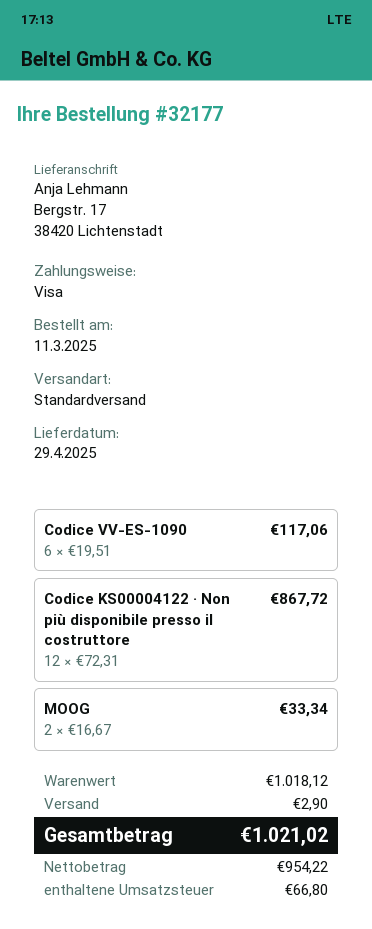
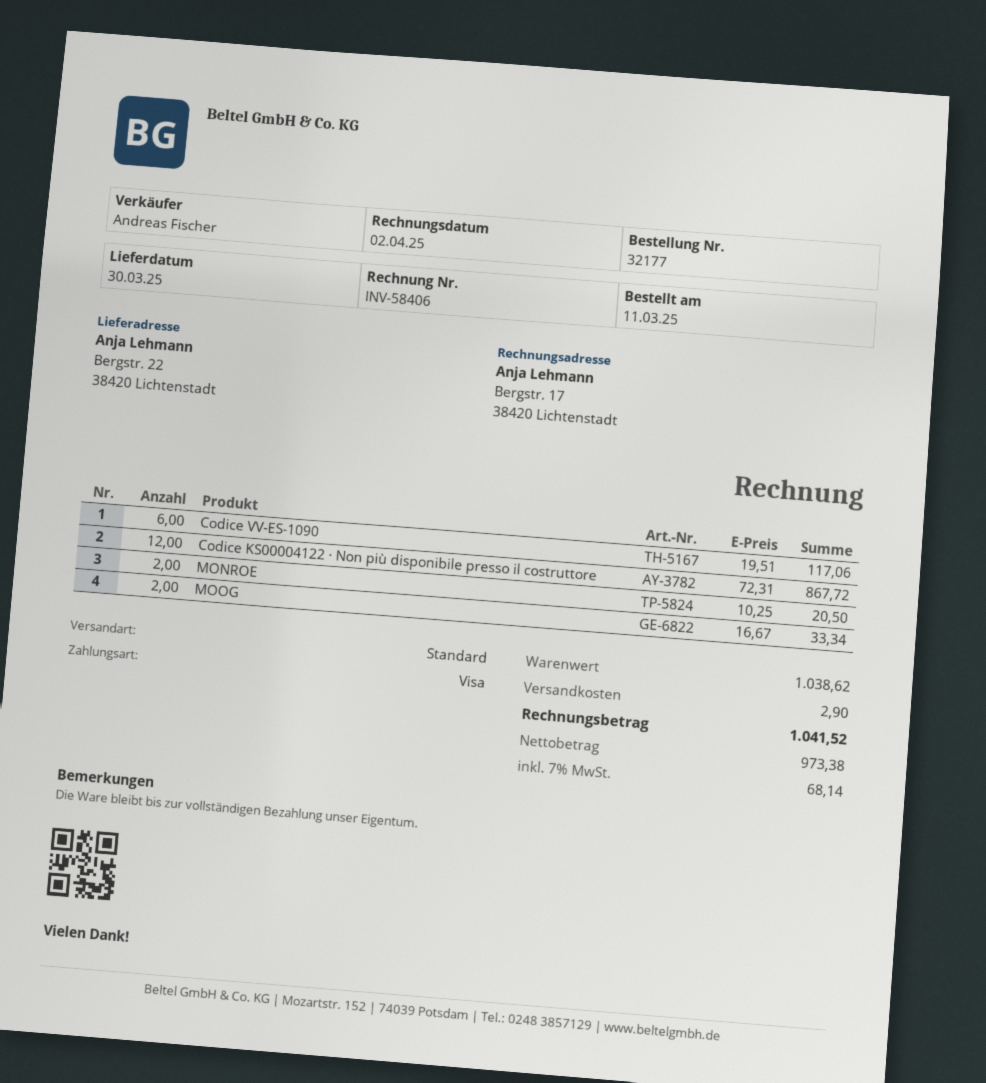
delivery date: 2025-04-29 -> 2025-03-30
ship to: Bergstr. 17, 38420 Lichtenstadt -> Bergstr. 22, 38420 Lichtenstadt
MONROE: none -> 2 x 10.25 = 20.50
subtotal: 1018.12 -> 1038.62
net: 954.22 -> 973.38
tax: 66.80 -> 68.14
total: 1021.02 -> 1041.52

